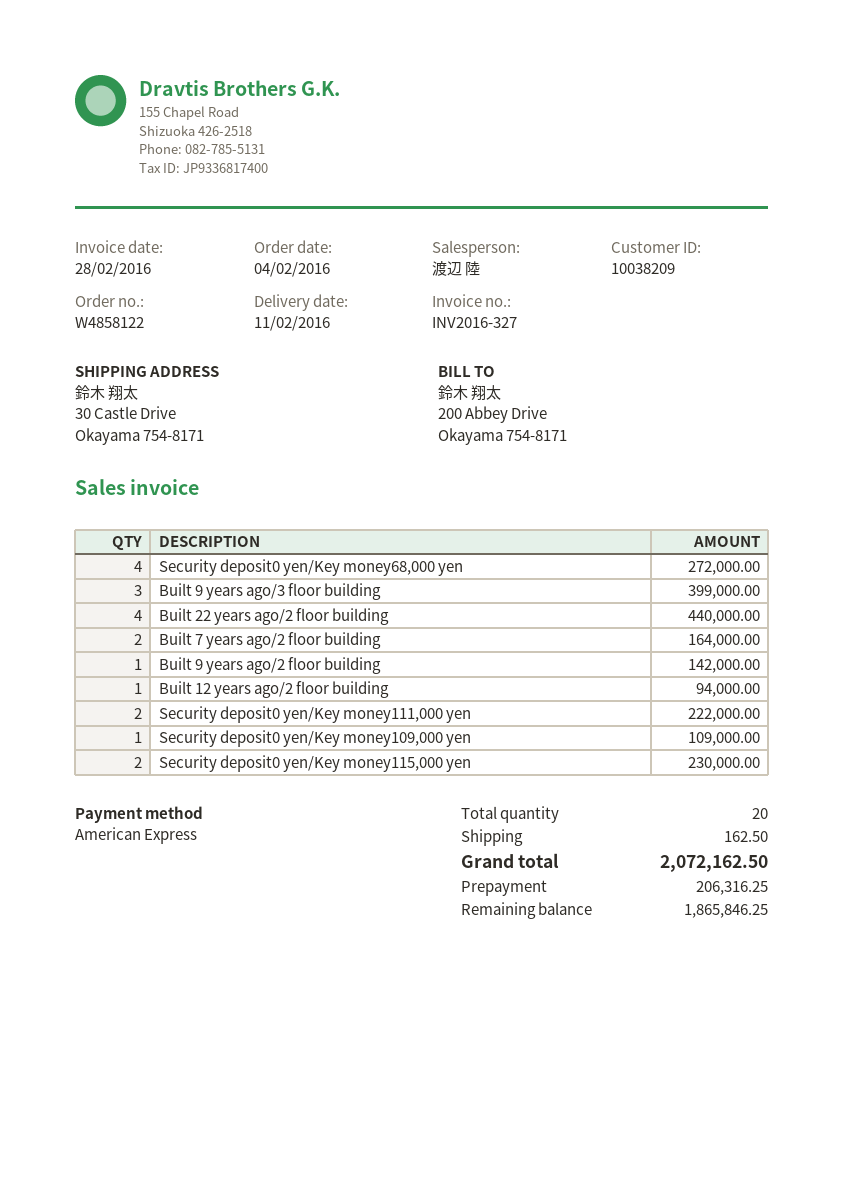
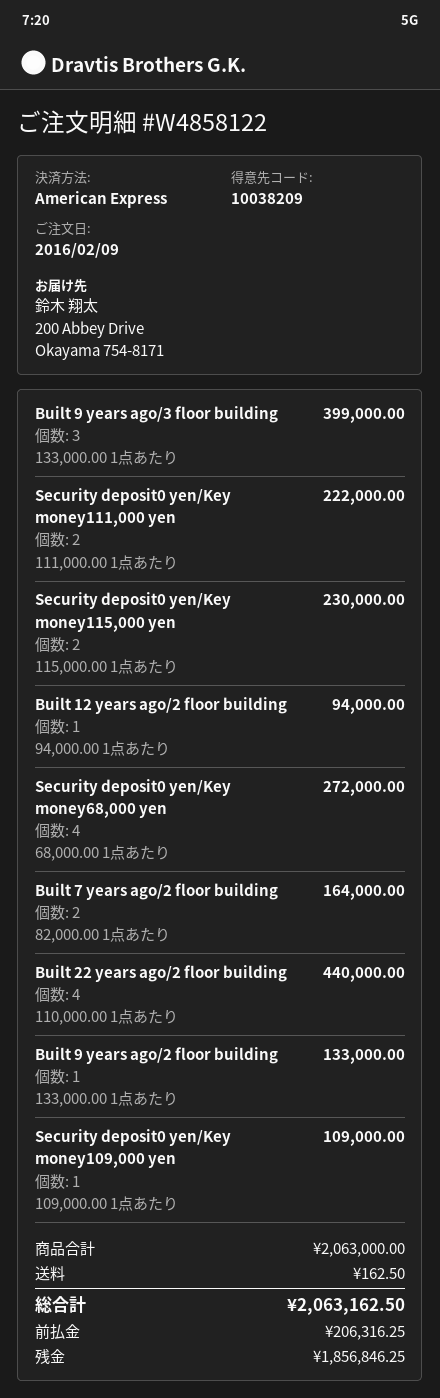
order date: 2016-02-04 -> 2016-02-09
ship to: 30 Castle Drive, Okayama 754-8171 -> 200 Abbey Drive, Okayama 754-8171
Built 9 years ago/2 floor building: 1 for 142000.00 -> 1 for 133000.00
total: 2072162.50 -> 2063162.50
balance: 1865846.25 -> 1856846.25

